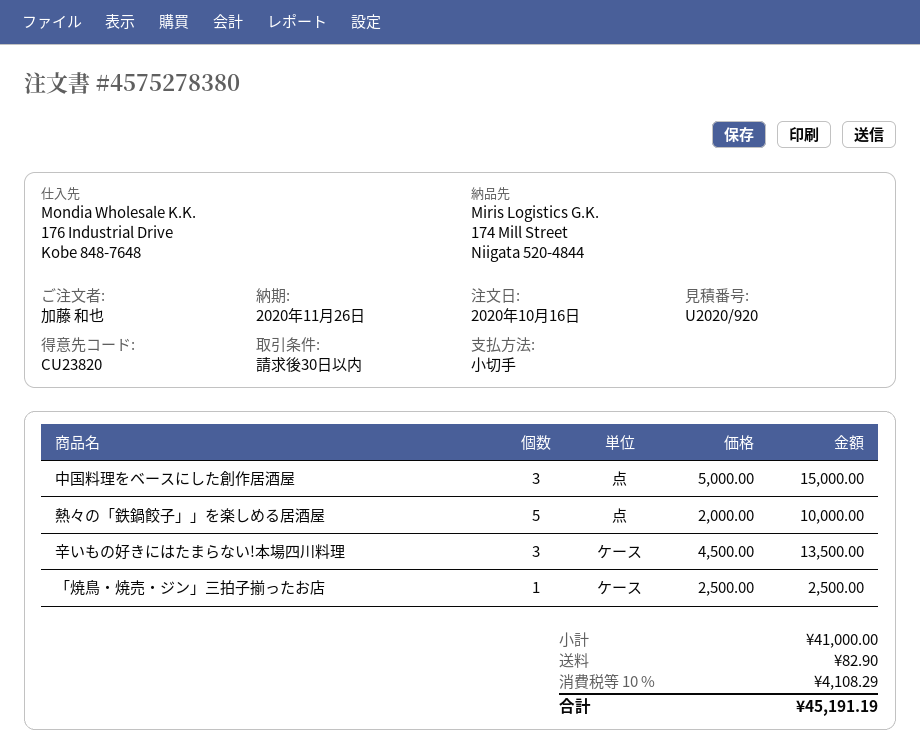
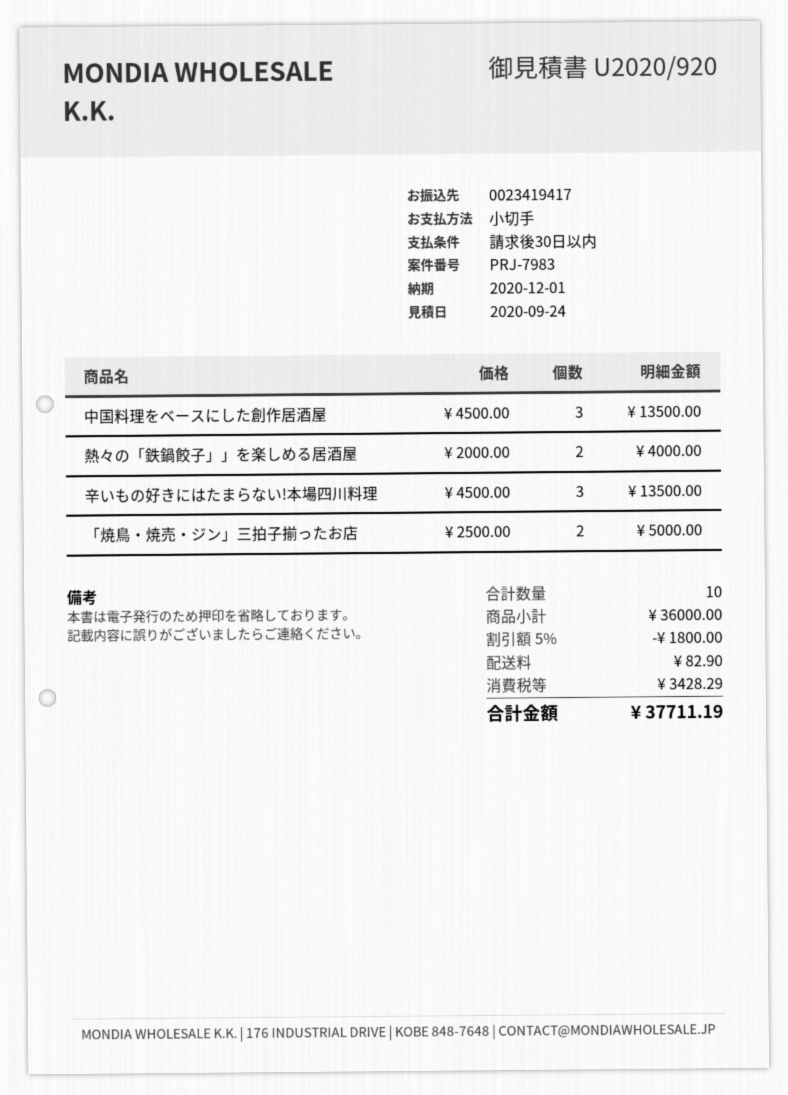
delivery date: 2020-11-26 -> 2020-12-01
中国料理をベースにした創作居酒屋: 3 x 5000.00 = 15000.00 -> 3 x 4500.00 = 13500.00
熱々の「鉄鍋餃子」」を楽しめる居酒屋: 5 x 2000.00 = 10000.00 -> 2 x 2000.00 = 4000.00
「焼鳥・焼売・ジン」三拍子揃ったお店: 1 x 2500.00 = 2500.00 -> 2 x 2500.00 = 5000.00
subtotal: 41000.00 -> 36000.00
discount: none -> 5% = 1800.00
tax: 4108.29 -> 3428.29
total: 45191.19 -> 37711.19

